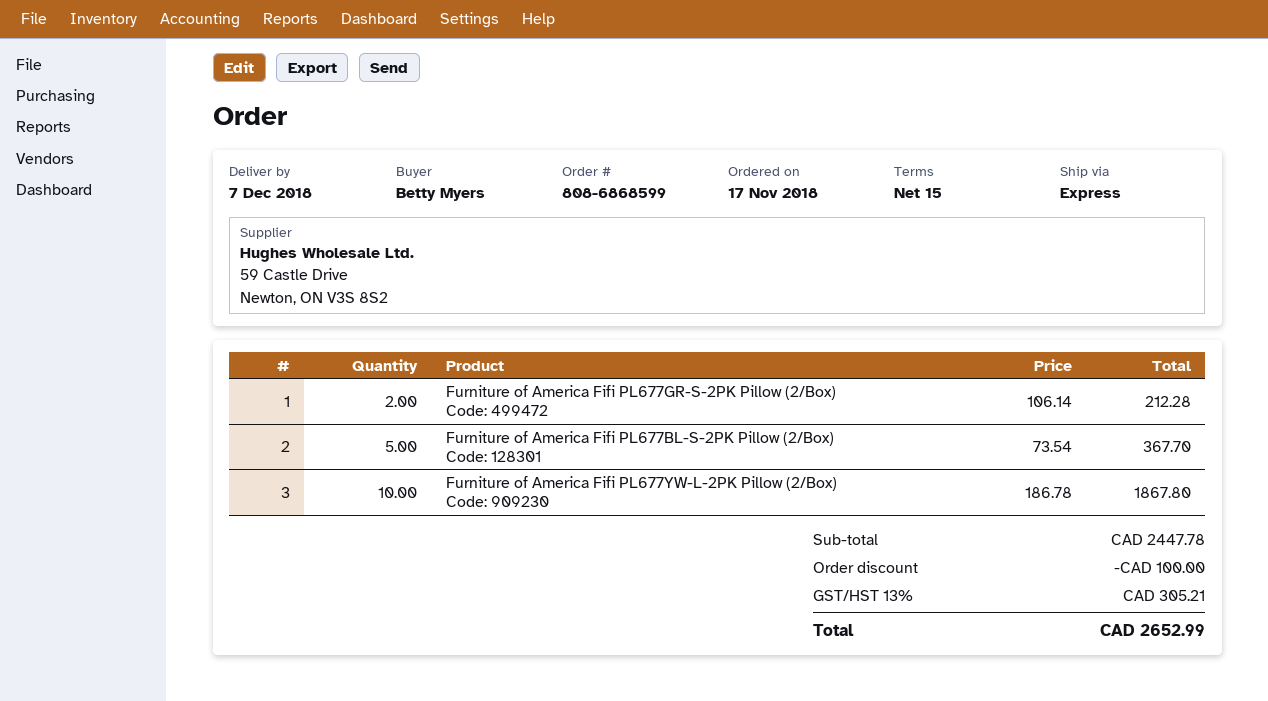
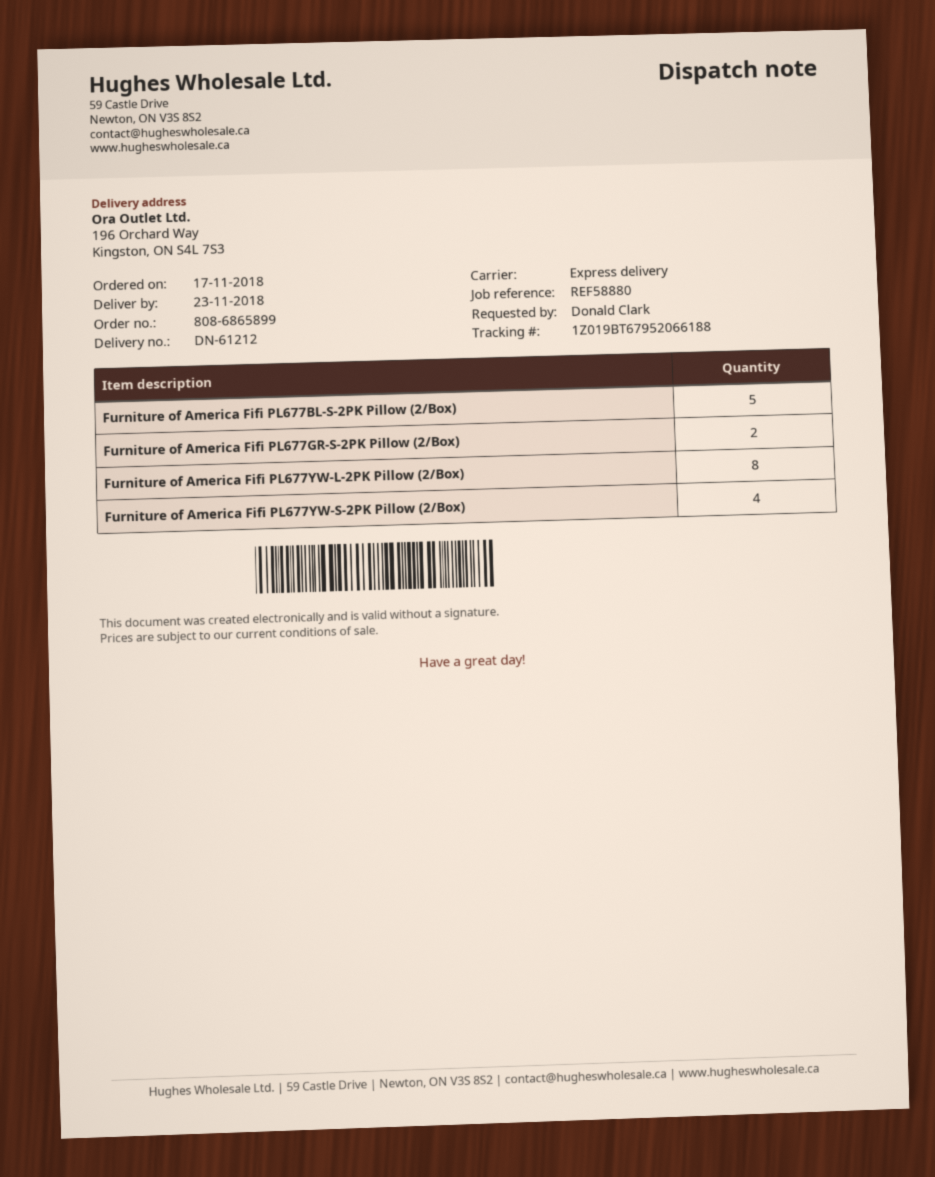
order number: 808-6868599 -> 808-6865899
delivery date: 2018-12-07 -> 2018-11-23
ordered by: Betty Myers -> Donald Clark
Furniture of America Fifi PL677YW-L-2PK Pillow (2/Box): 10 -> 8
Furniture of America Fifi PL677YW-S-2PK Pillow (2/Box): none -> 4

